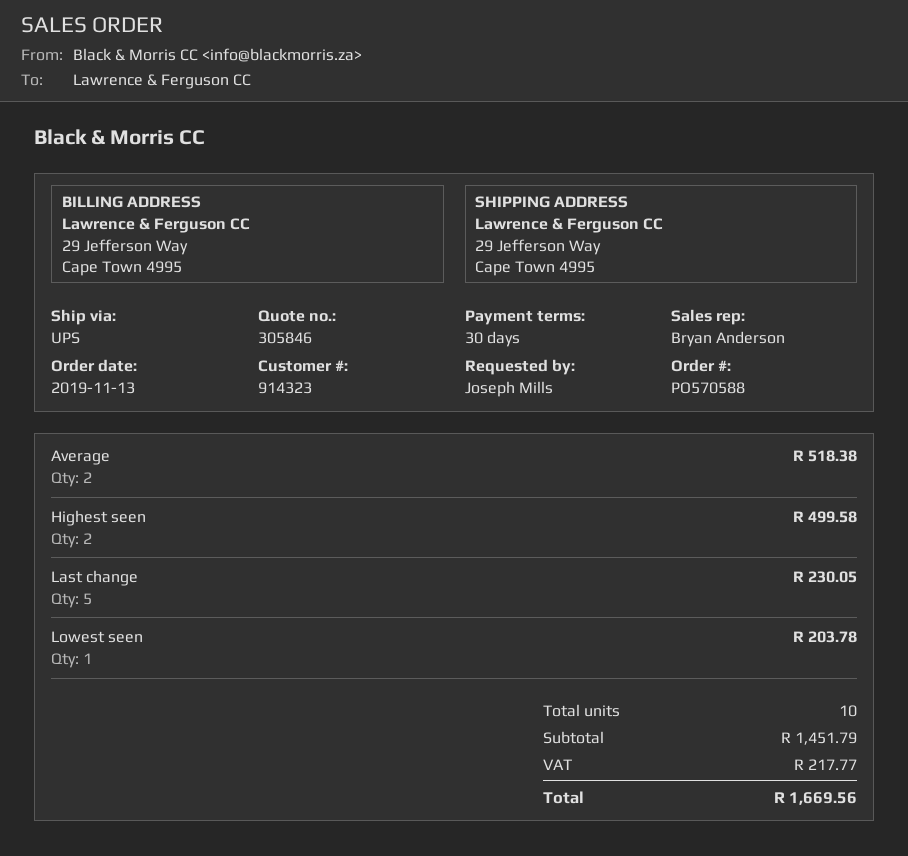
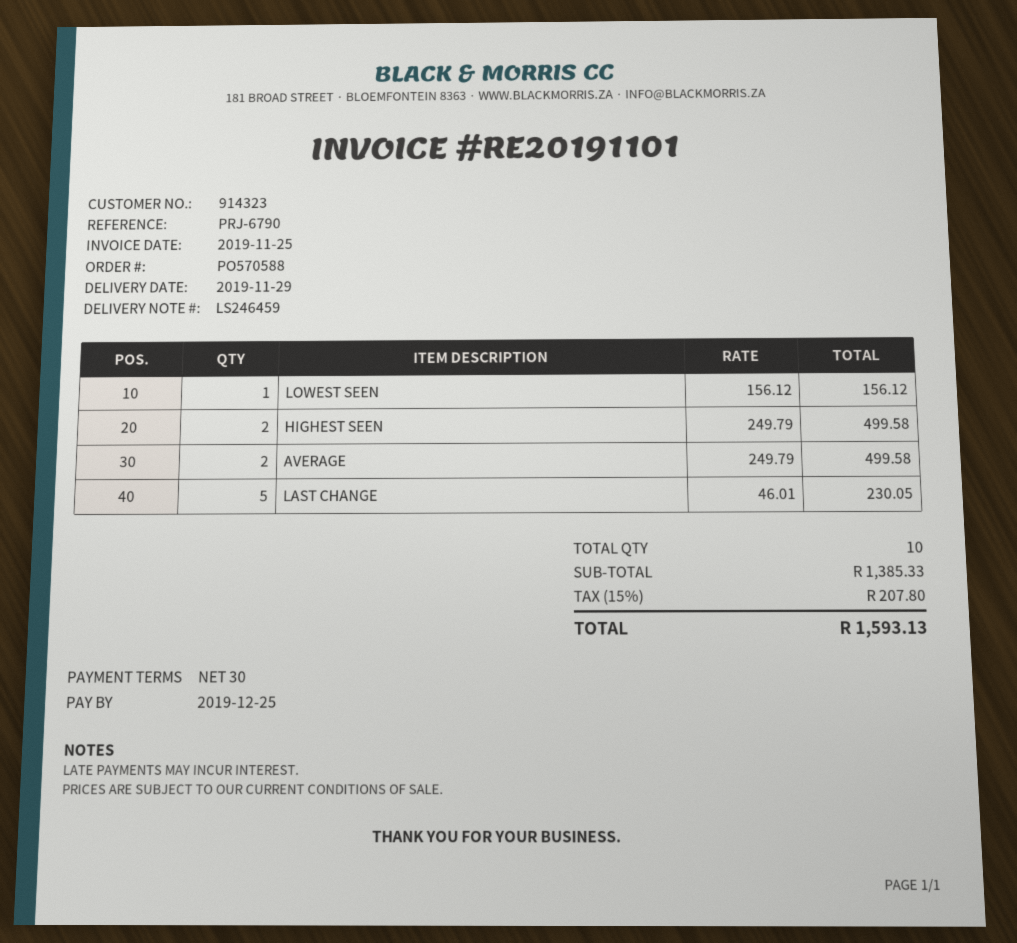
Average: 2 for 518.38 -> 2 for 499.58
Lowest seen: 1 for 203.78 -> 1 for 156.12
subtotal: 1451.79 -> 1385.33
tax: 217.77 -> 207.80
total: 1669.56 -> 1593.13

